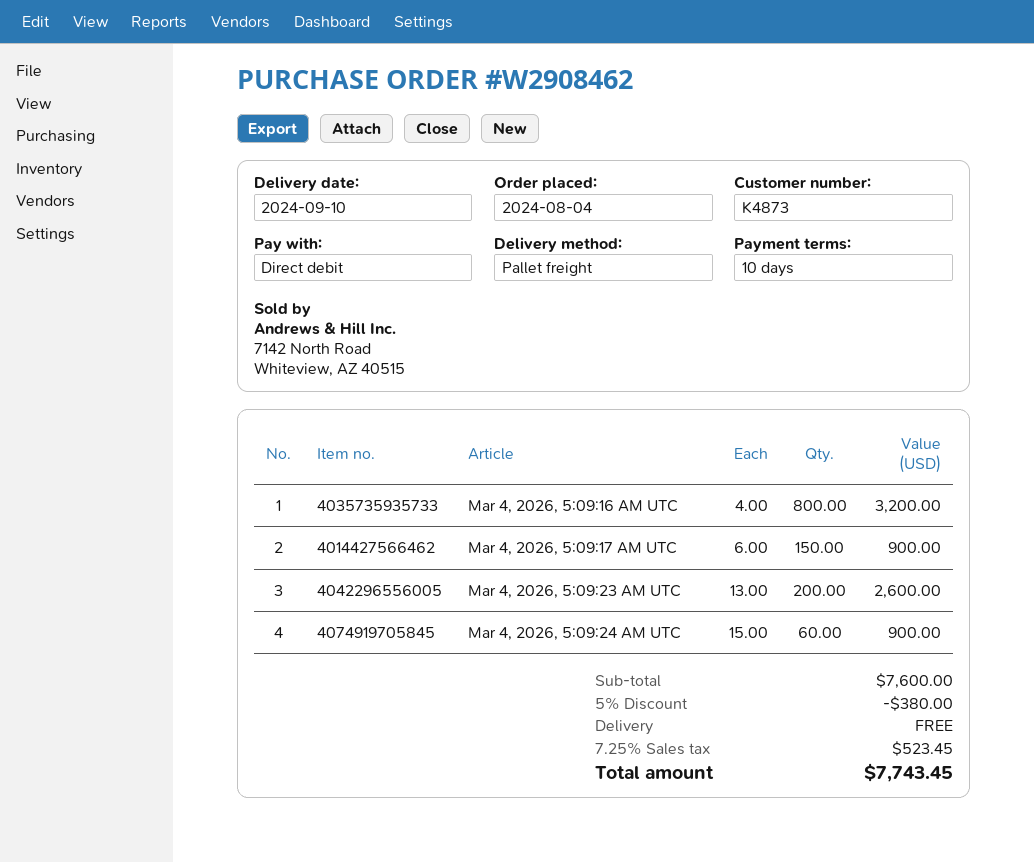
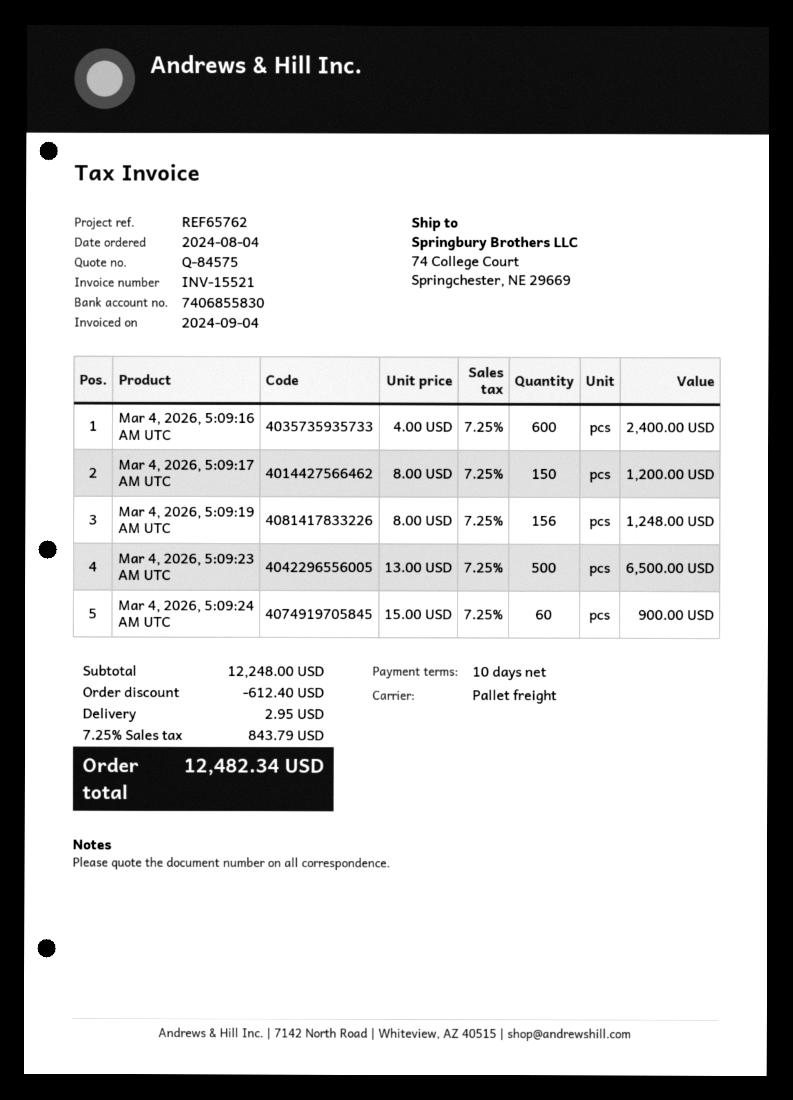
Mar 4, 2026, 5:09:16 AM UTC: 800 x 4.00 = 3200.00 -> 600 x 4.00 = 2400.00
Mar 4, 2026, 5:09:17 AM UTC: 150 x 6.00 = 900.00 -> 150 x 8.00 = 1200.00
Mar 4, 2026, 5:09:23 AM UTC: 200 x 13.00 = 2600.00 -> 500 x 13.00 = 6500.00
Mar 4, 2026, 5:09:19 AM UTC: none -> 156 x 8.00 = 1248.00
subtotal: 7600.00 -> 12248.00
discount: 380.00 -> 612.40
shipping: 0.00 -> 2.95
tax: 7.25% = 523.45 -> 7.25% = 843.79
total: 7743.45 -> 12482.34

